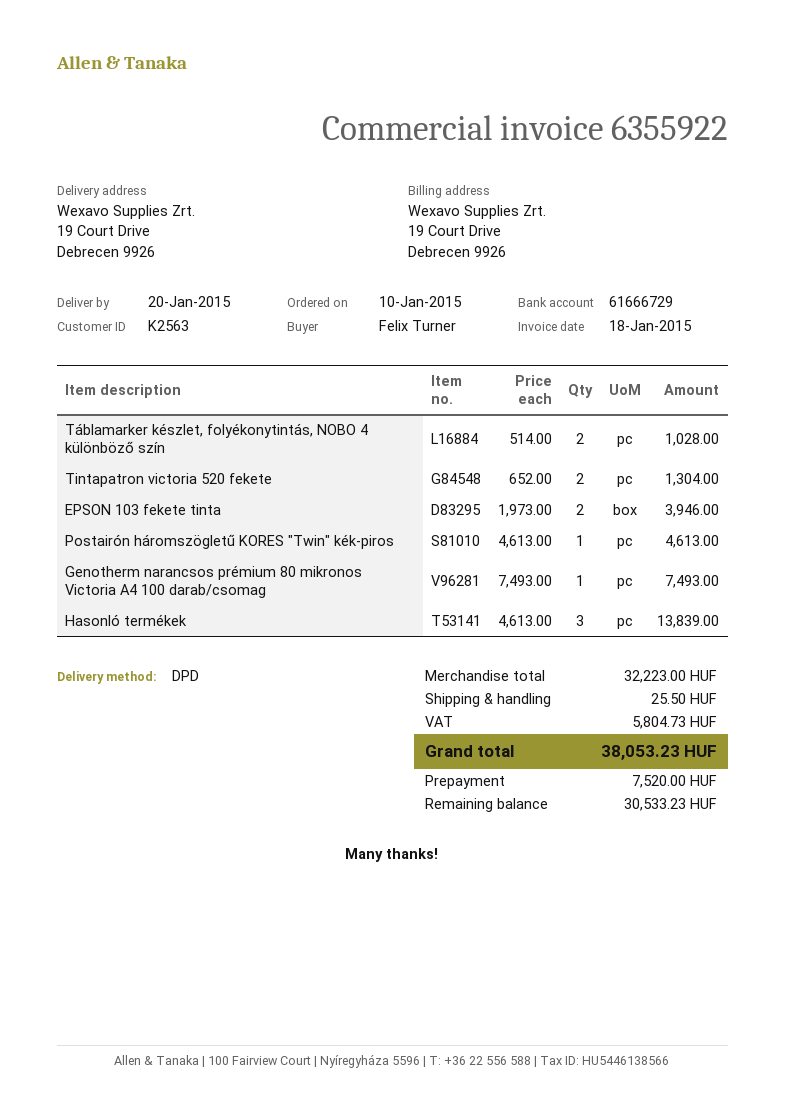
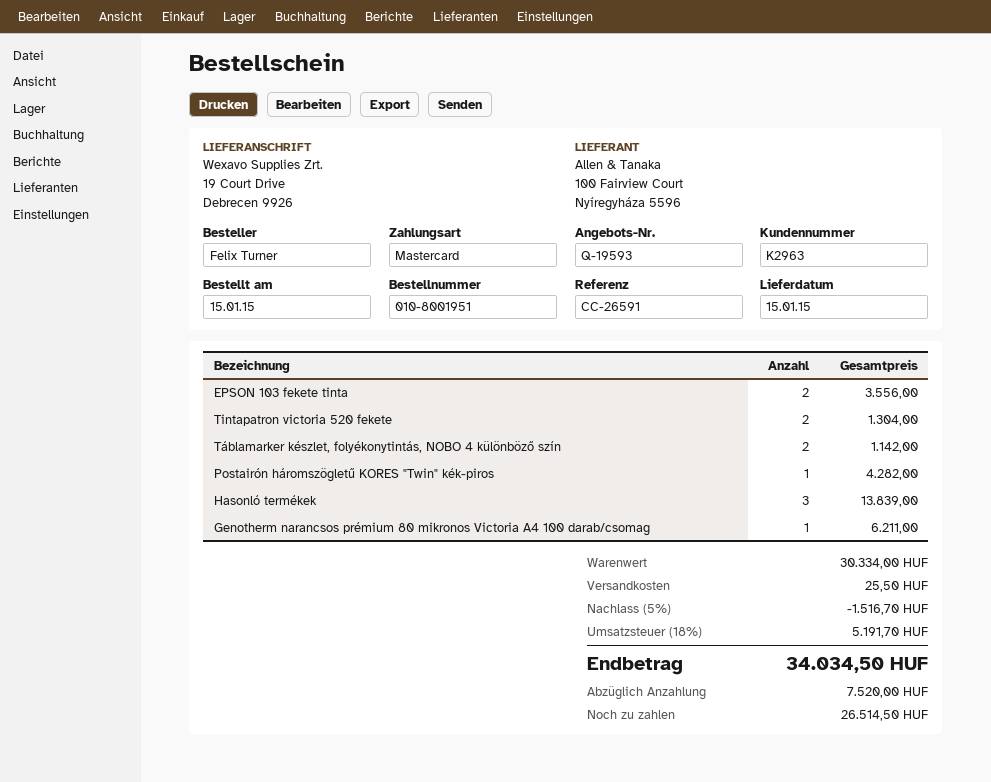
order date: 2015-01-10 -> 2015-01-15
delivery date: 2015-01-20 -> 2015-01-15
customer number: K2563 -> K2963
Táblamarker készlet, folyékonytintás, NOBO 4 különböző szín: 2 for 1028.00 -> 2 for 1142.00
EPSON 103 fekete tinta: 2 for 3946.00 -> 2 for 3556.00
Postairón háromszögletű KORES "Twin" kék-piros: 1 for 4613.00 -> 1 for 4282.00
Genotherm narancsos prémium 80 mikronos Victoria A4 100 darab/csomag: 1 for 7493.00 -> 1 for 6211.00
subtotal: 32223.00 -> 30334.00
discount: none -> 5% = 1516.70
tax: 5804.73 -> 5191.70
total: 38053.23 -> 34034.50
balance: 30533.23 -> 26514.50

